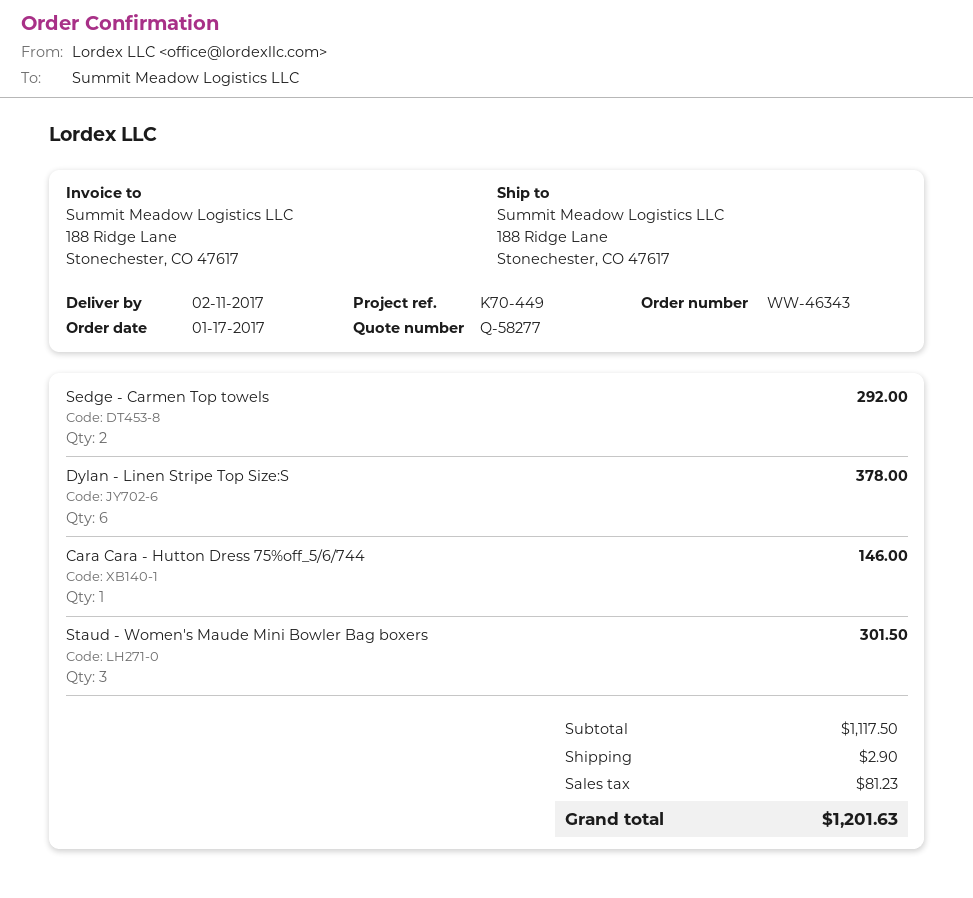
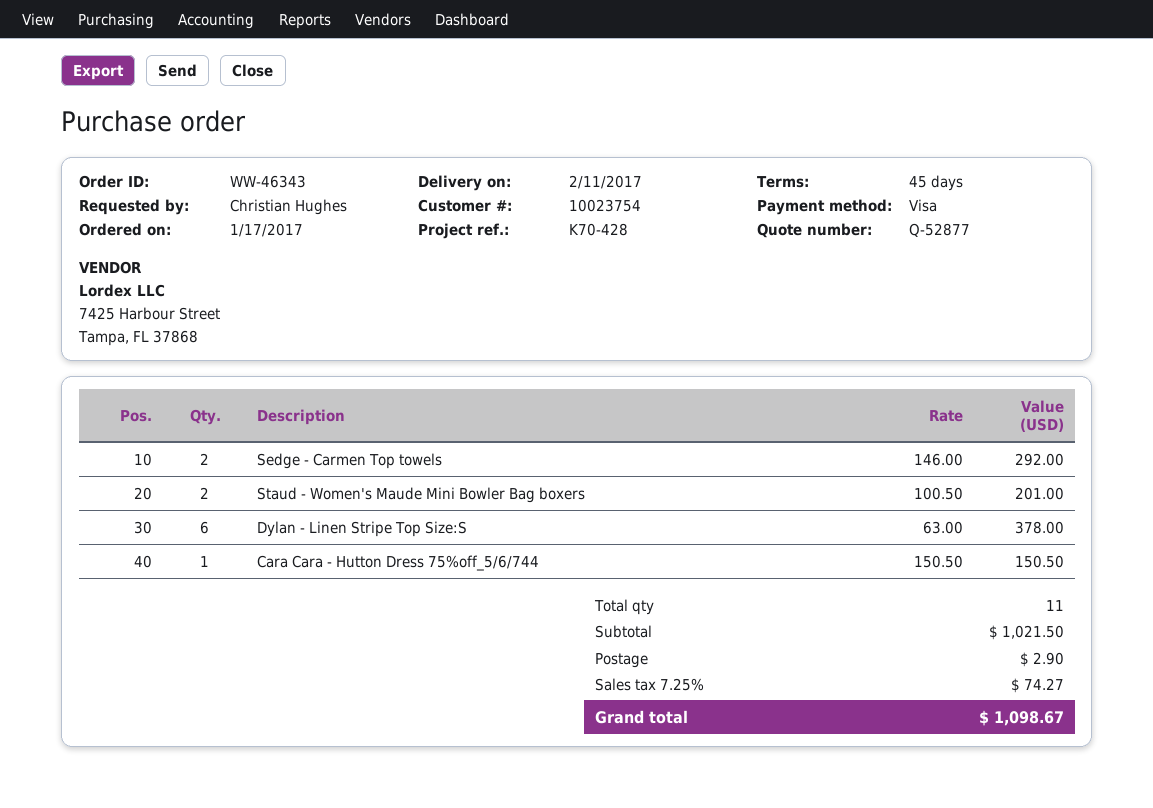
quote number: Q-58277 -> Q-52877
reference: K70-449 -> K70-428
Cara Cara - Hutton Dress 75%off_5/6/744: 1 for 146.00 -> 1 for 150.50
Staud - Women's Maude Mini Bowler Bag boxers: 3 for 301.50 -> 2 for 201.00
subtotal: 1117.50 -> 1021.50
tax: 81.23 -> 74.27
total: 1201.63 -> 1098.67

